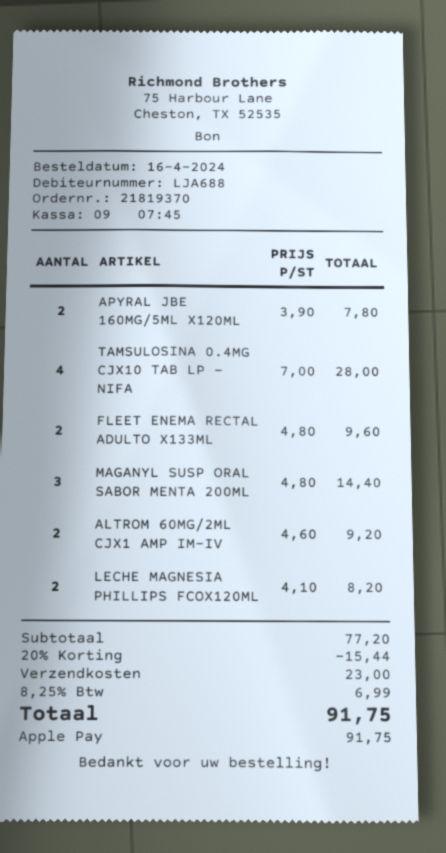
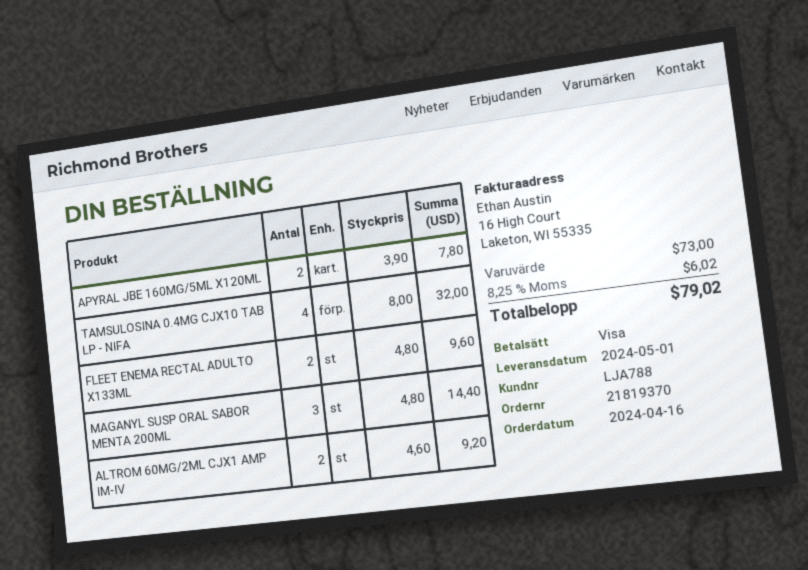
customer number: LJA688 -> LJA788
payment method: Apple Pay -> Visa
TAMSULOSINA 0.4MG CJX10 TAB LP - NIFA: 4 x 7.00 = 28.00 -> 4 x 8.00 = 32.00
LECHE MAGNESIA PHILLIPS FCOX120ML: 2 x 4.10 = 8.20 -> none
subtotal: 77.20 -> 73.00
discount: 20% = 15.44 -> none
shipping: 23.00 -> none
tax: 8.25% = 6.99 -> 8.25% = 6.02
total: 91.75 -> 79.02

